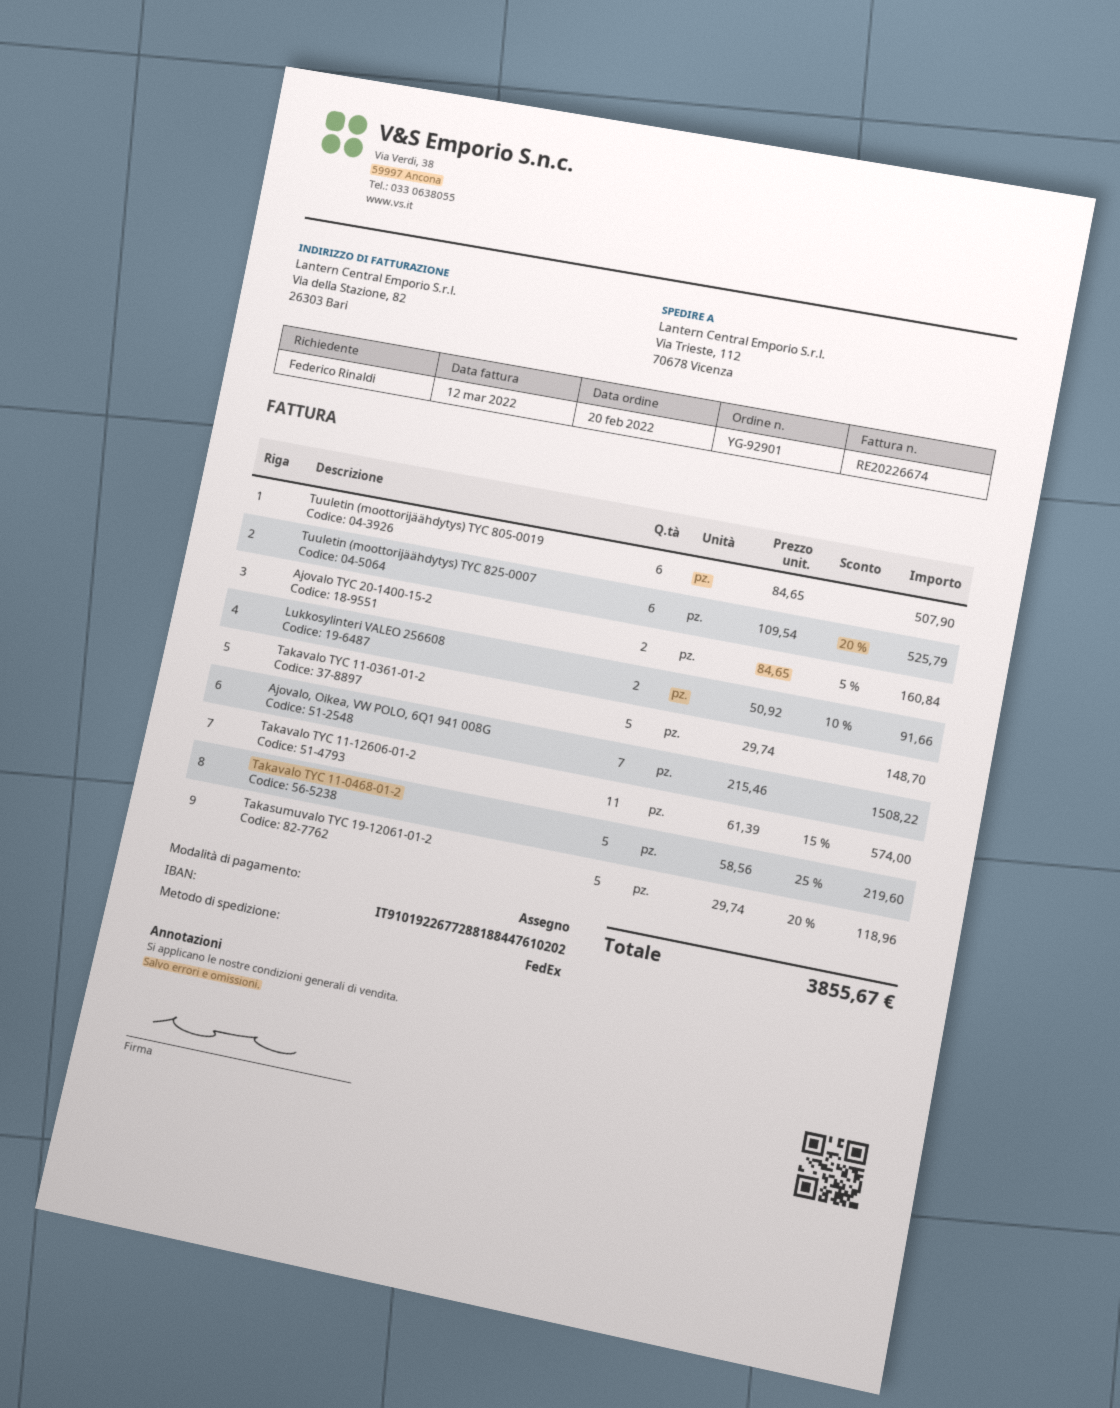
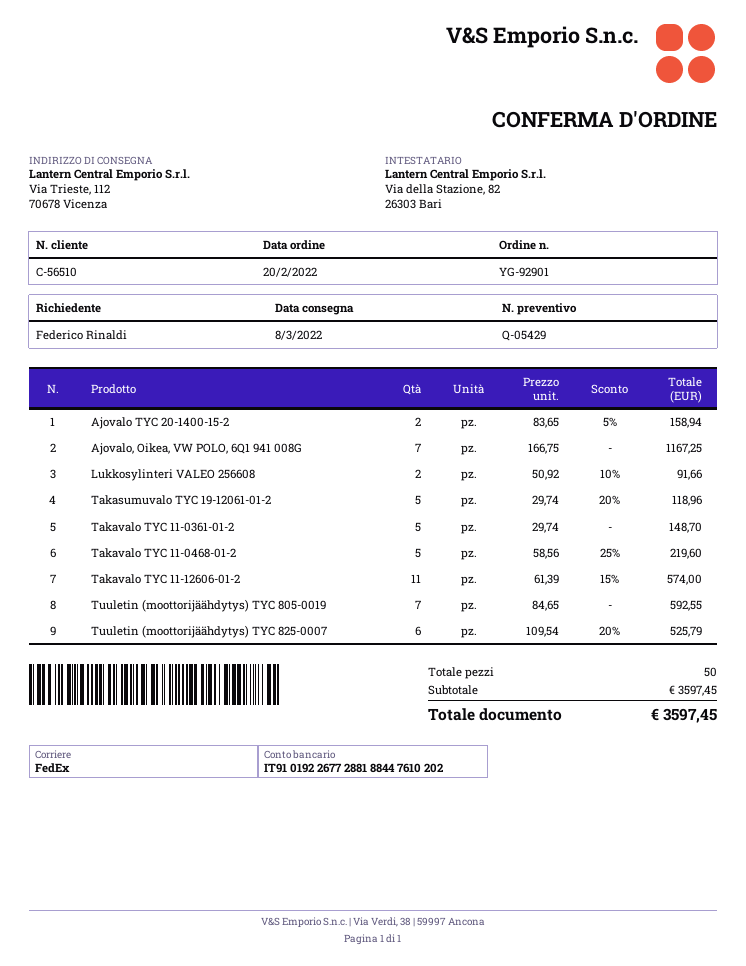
Tuuletin (moottorijäähdytys) TYC 805-0019: 6 x 84.65 = 507.90 -> 7 x 84.65 = 592.55
Ajovalo TYC 20-1400-15-2: 2 x 84.65 - 5% = 160.84 -> 2 x 83.65 - 5% = 158.94
Ajovalo, Oikea, VW POLO, 6Q1 941 008G: 7 x 215.46 = 1508.22 -> 7 x 166.75 = 1167.25
total: 3855.67 -> 3597.45

